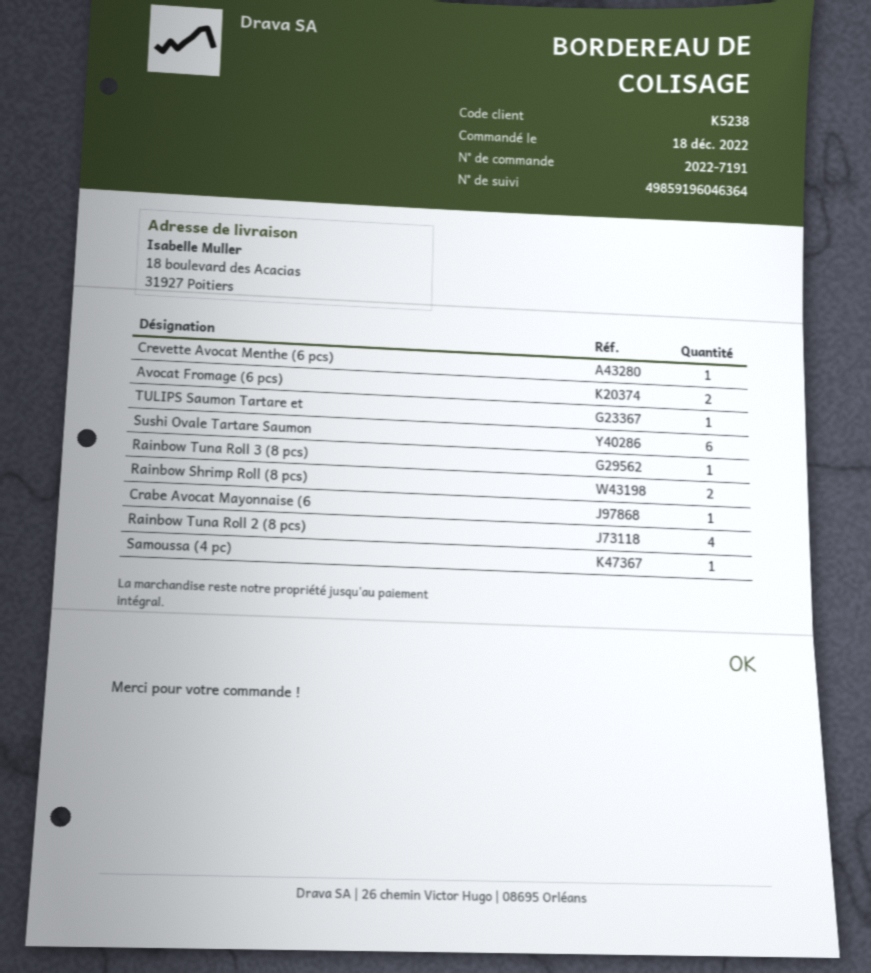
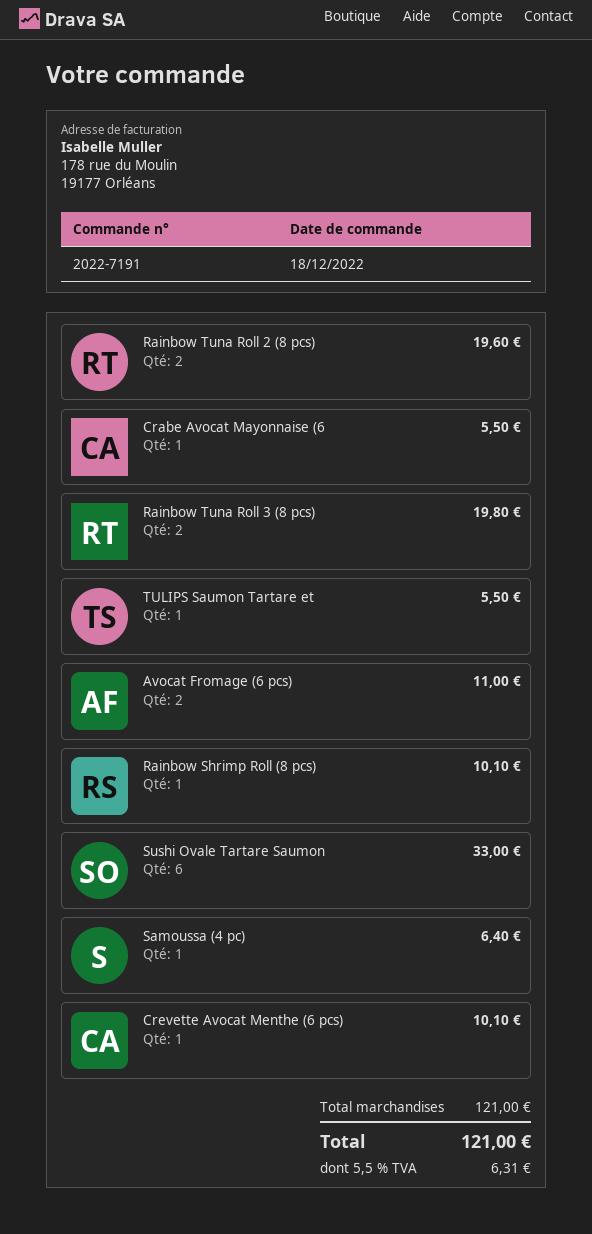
Rainbow Tuna Roll 3 (8 pcs): 1 -> 2
Rainbow Shrimp Roll (8 pcs): 2 -> 1
Rainbow Tuna Roll 2 (8 pcs): 4 -> 2

